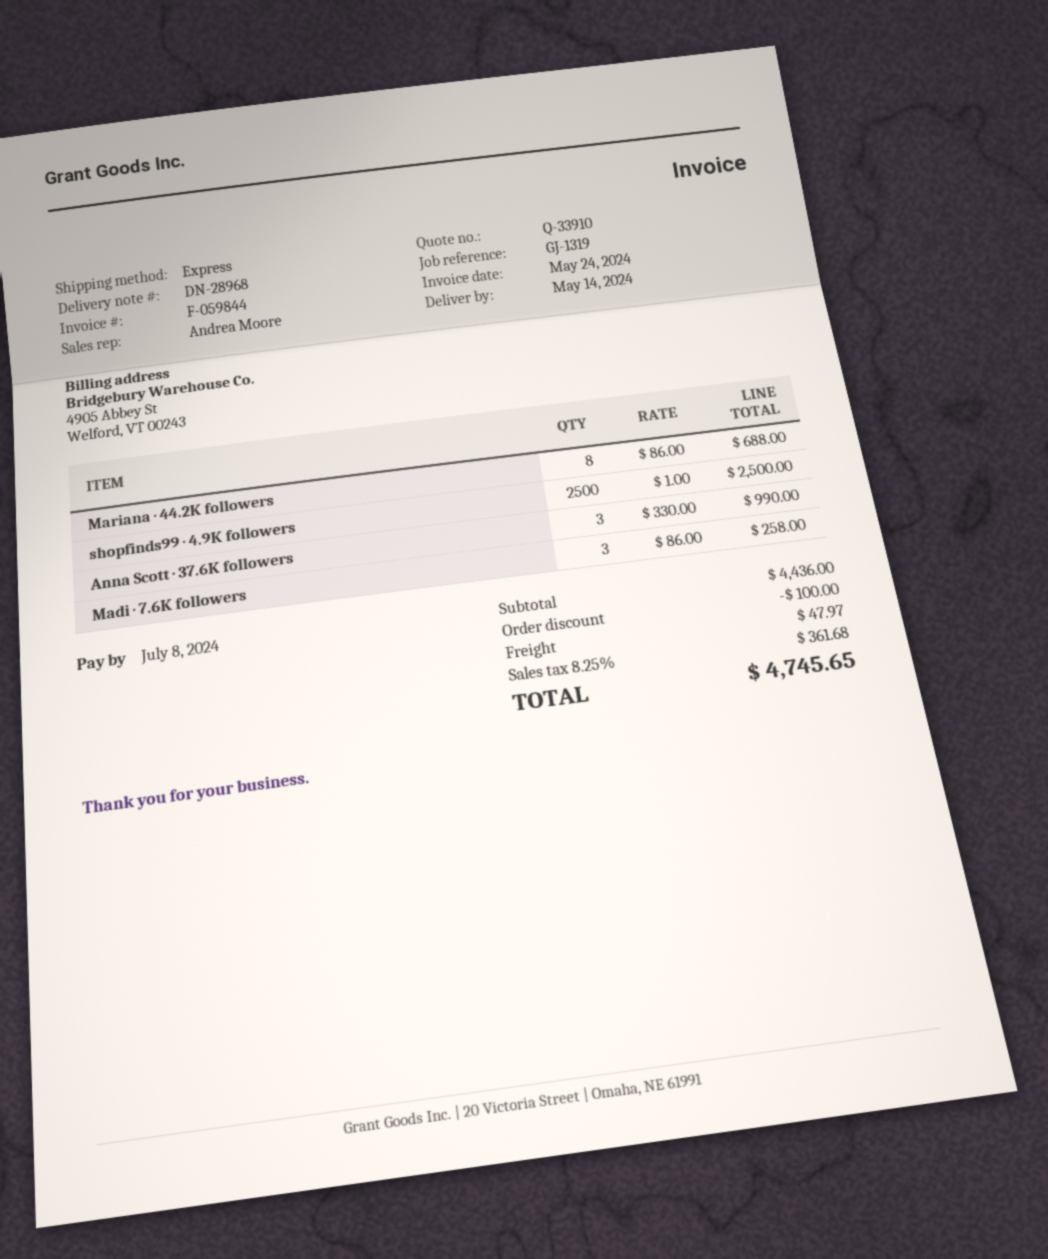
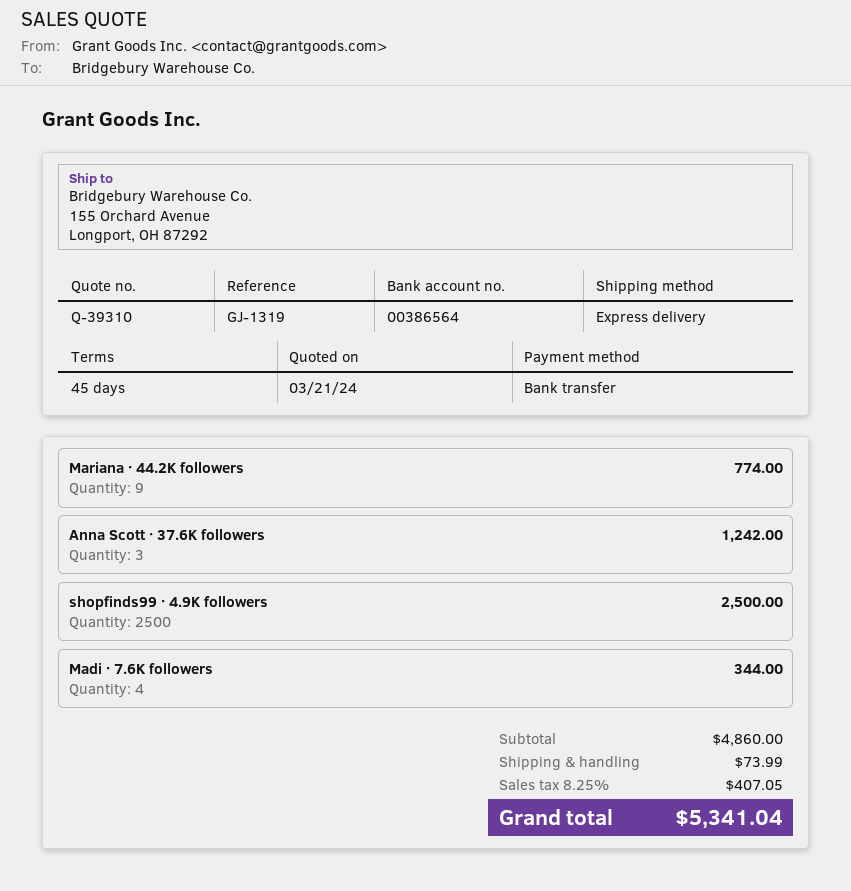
quote number: Q-33910 -> Q-39310
Mariana · 44.2K followers: 8 for 688.00 -> 9 for 774.00
Anna Scott · 37.6K followers: 3 for 990.00 -> 3 for 1242.00
Madi · 7.6K followers: 3 for 258.00 -> 4 for 344.00
subtotal: 4436.00 -> 4860.00
discount: 100.00 -> none
shipping: 47.97 -> 73.99
tax: 8.25% = 361.68 -> 8.25% = 407.05
total: 4745.65 -> 5341.04

